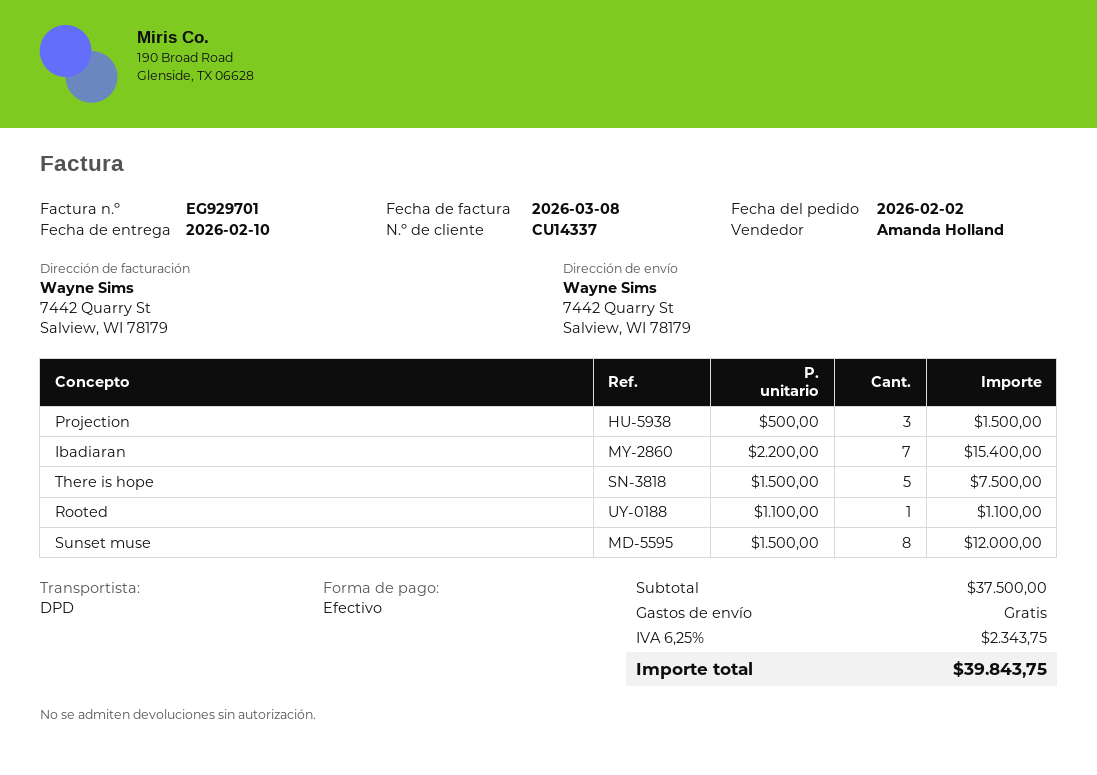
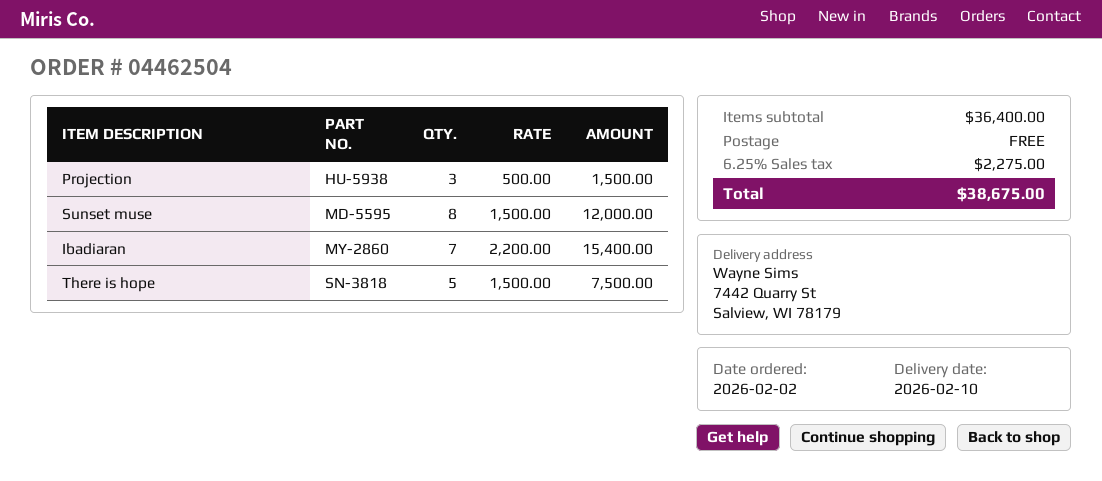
Rooted: 1 x 1100.00 = 1100.00 -> none
subtotal: 37500.00 -> 36400.00
tax: 6.25% = 2343.75 -> 6.25% = 2275.00
total: 39843.75 -> 38675.00

